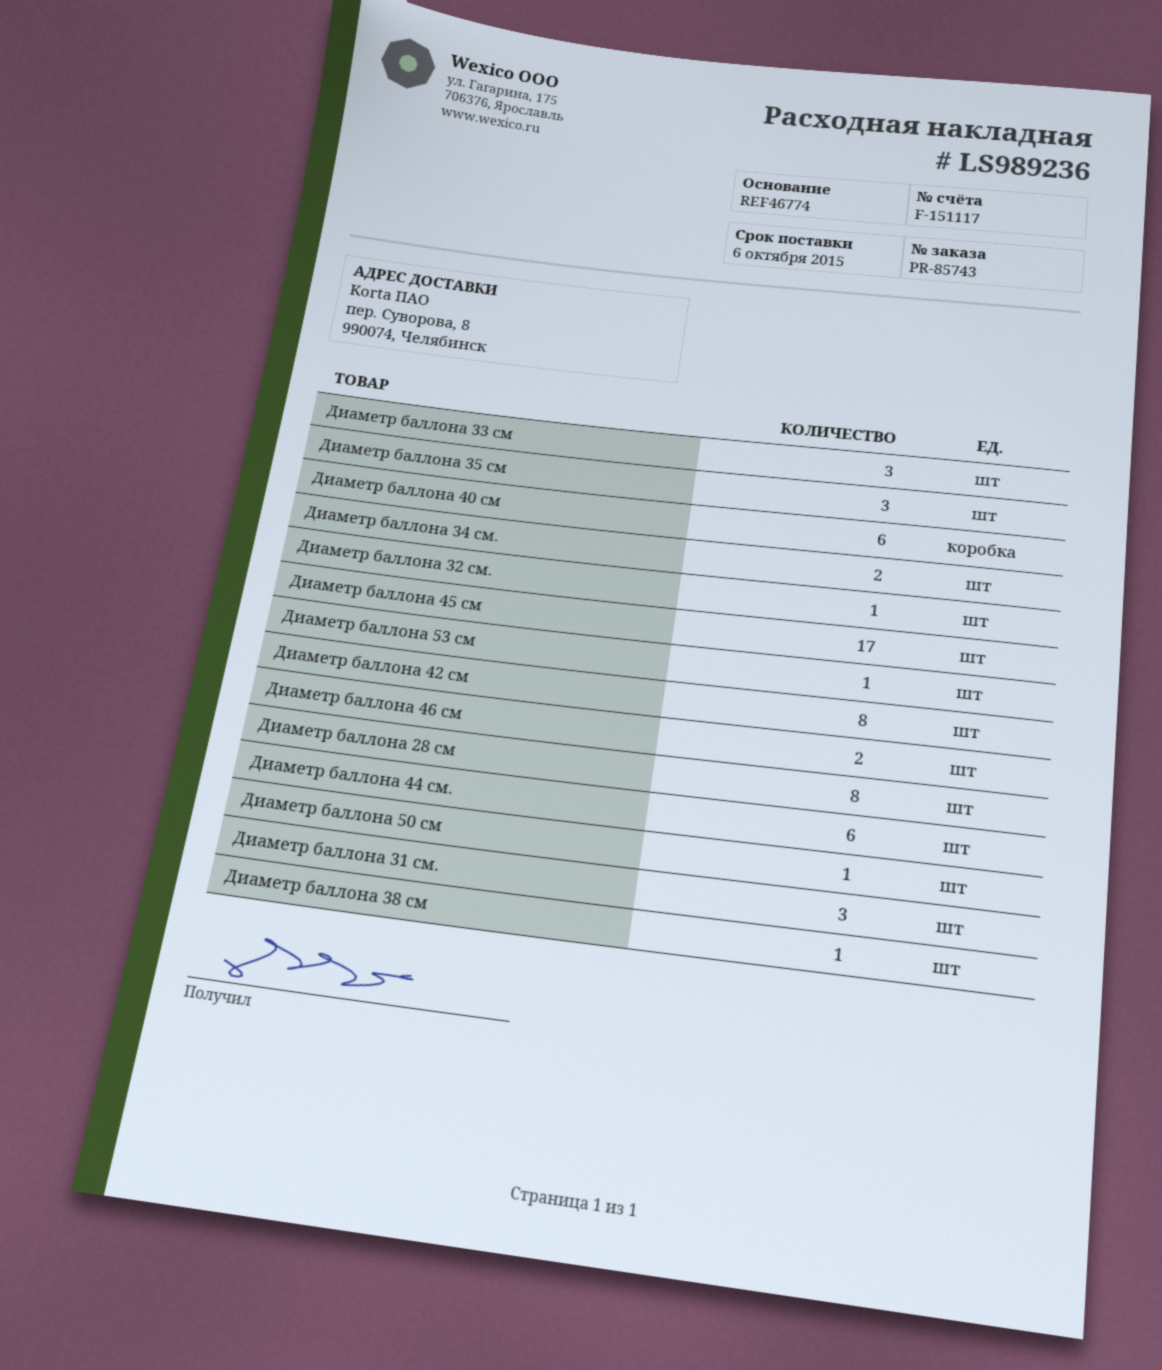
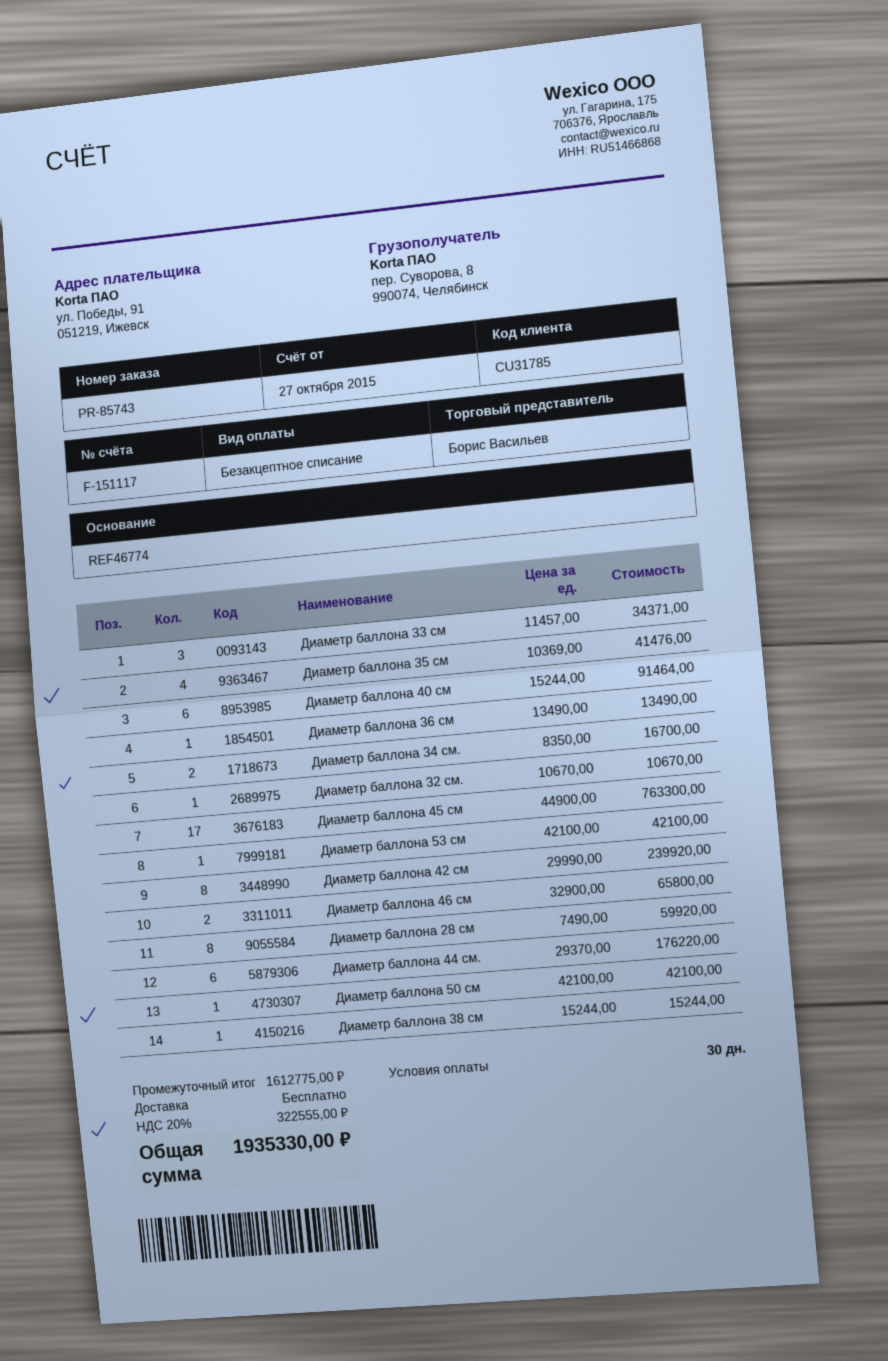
Диаметр баллона 35 см: 3 -> 4
Диаметр баллона 31 см.: 3 -> none
Диаметр баллона 36 см: none -> 1

